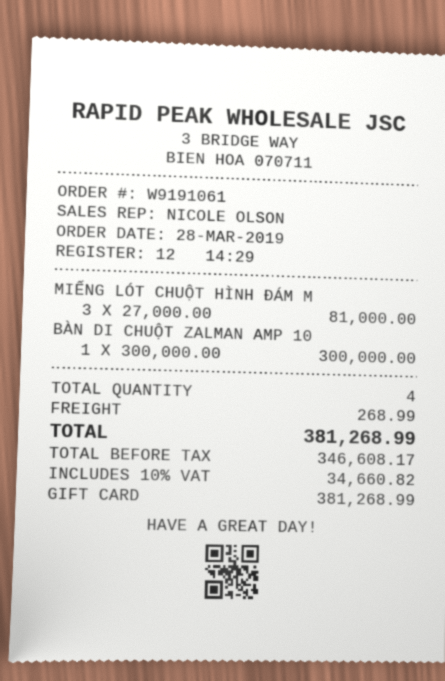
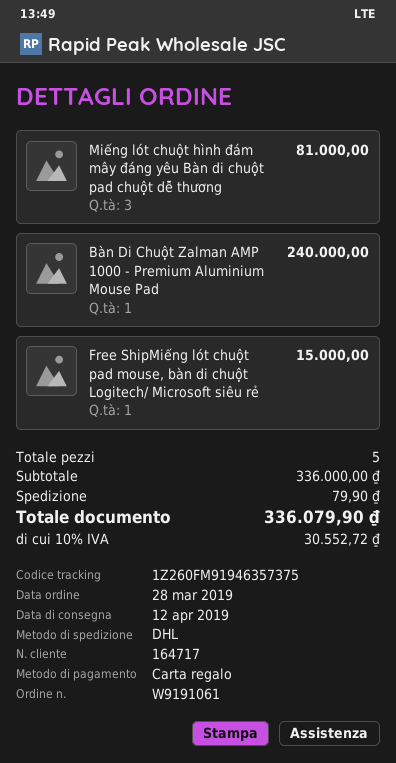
BÀN DI CHUỘT ZALMAN AMP 10: 1 for 300000.00 -> 1 for 240000.00
Free ShipMiếng lót chuột pad mouse, bàn di chuột Logitech/ Microsoft siêu rẻ: none -> 1 for 15000.00
total quantity: 4 -> 5
shipping: 268.99 -> 79.90
tax: 10% = 34660.82 -> 10% = 30552.72
total: 381268.99 -> 336079.90

